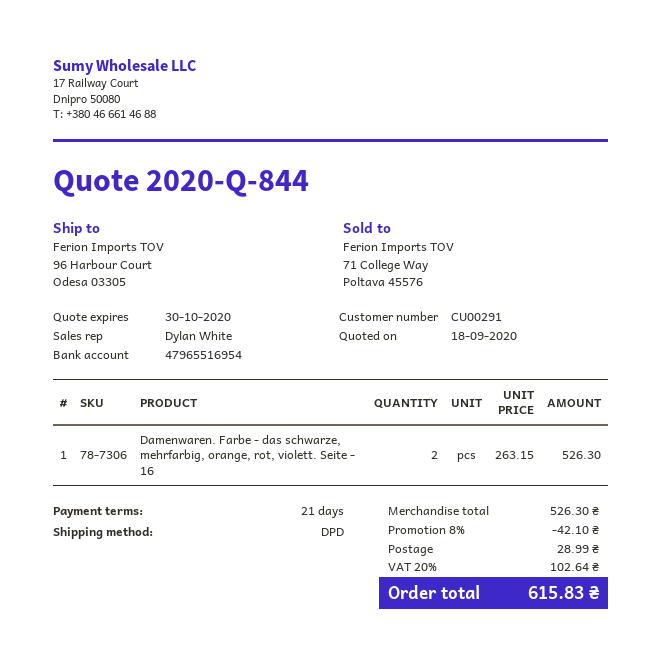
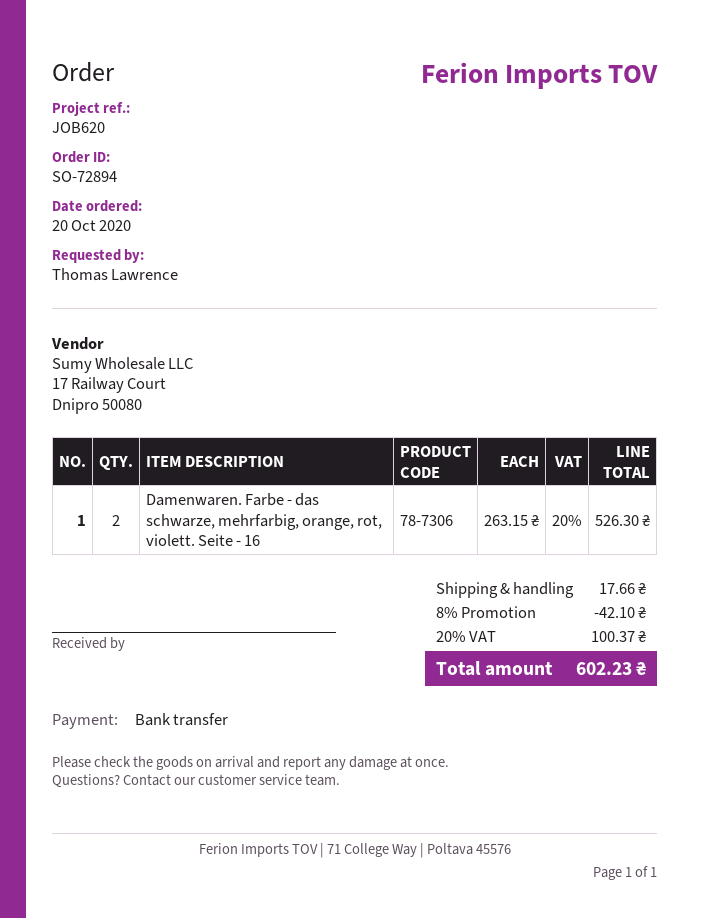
shipping: 28.99 -> 17.66
tax: 20% = 102.64 -> 20% = 100.37
total: 615.83 -> 602.23

